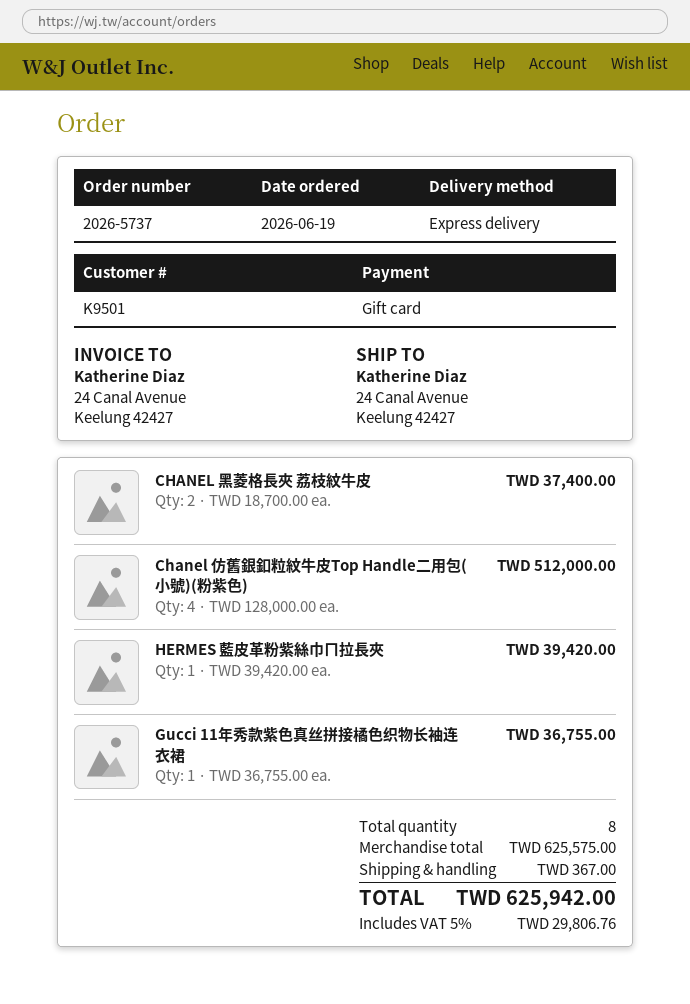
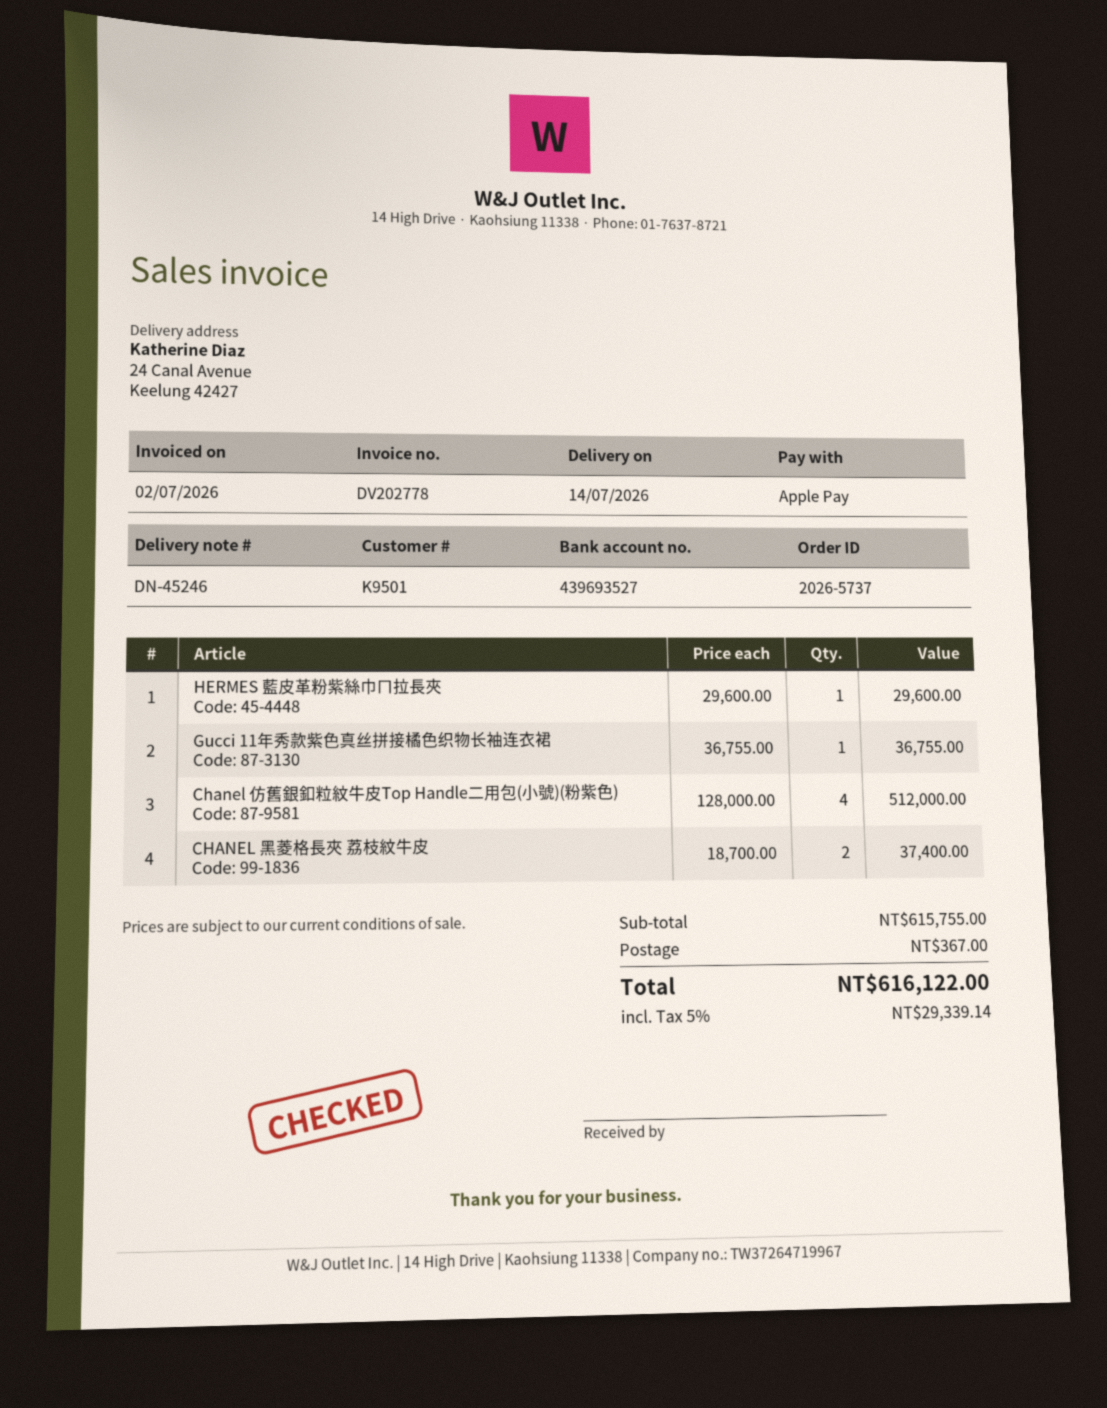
payment method: gift card -> Apple Pay
HERMES 藍皮革粉紫絲巾ㄇ拉長夾: 1 x 39420.00 = 39420.00 -> 1 x 29600.00 = 29600.00
subtotal: 625575.00 -> 615755.00
tax: 5% = 29806.76 -> 5% = 29339.14
total: 625942.00 -> 616122.00

